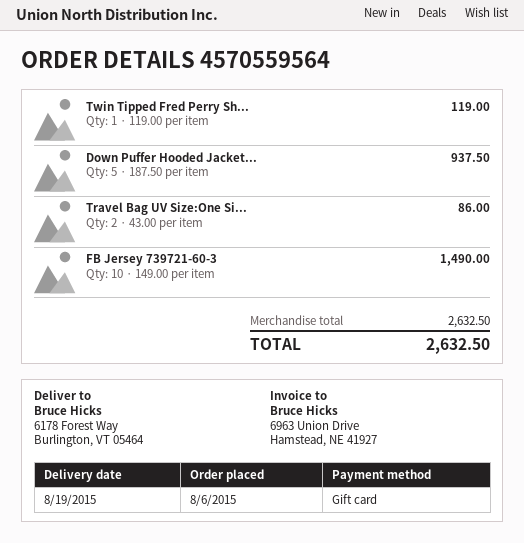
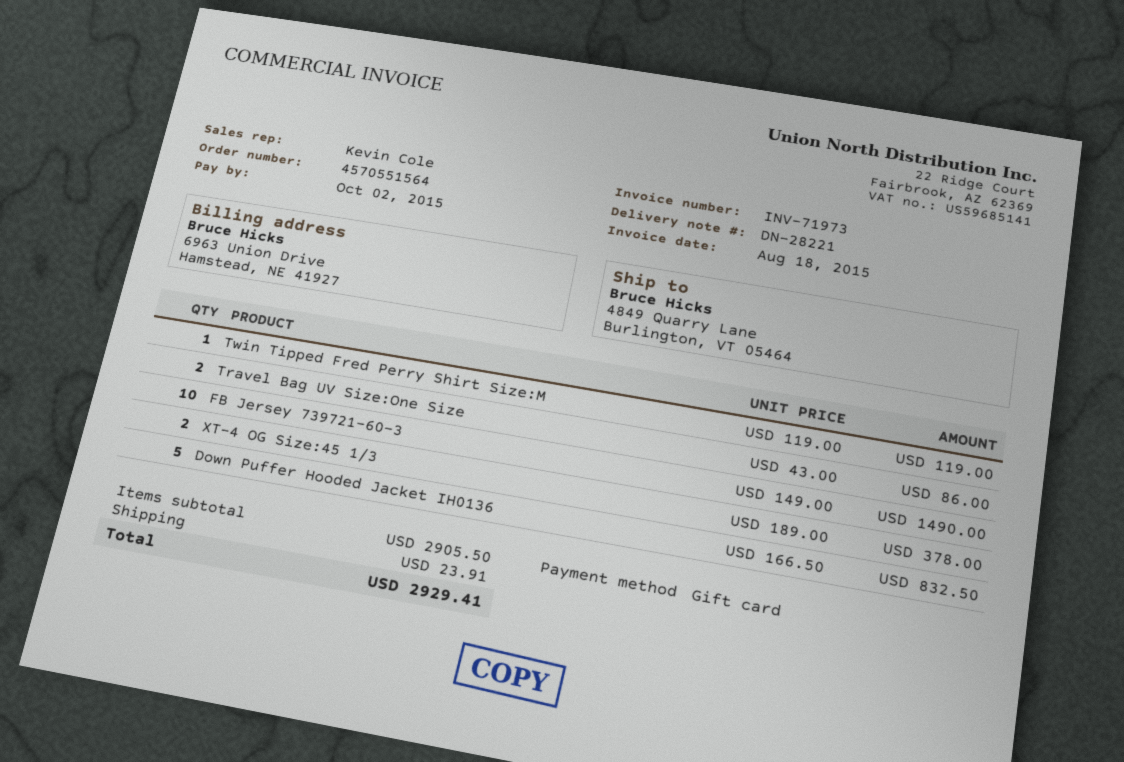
order number: 4570559564 -> 4570551564
ship to: 6178 Forest Way, Burlington, VT 05464 -> 4849 Quarry Lane, Burlington, VT 05464
Down Puffer Hooded Jacket...: 5 x 187.50 = 937.50 -> 5 x 166.50 = 832.50
XT-4 OG Size:45 1/3: none -> 2 x 189.00 = 378.00
subtotal: 2632.50 -> 2905.50
shipping: none -> 23.91
total: 2632.50 -> 2929.41

